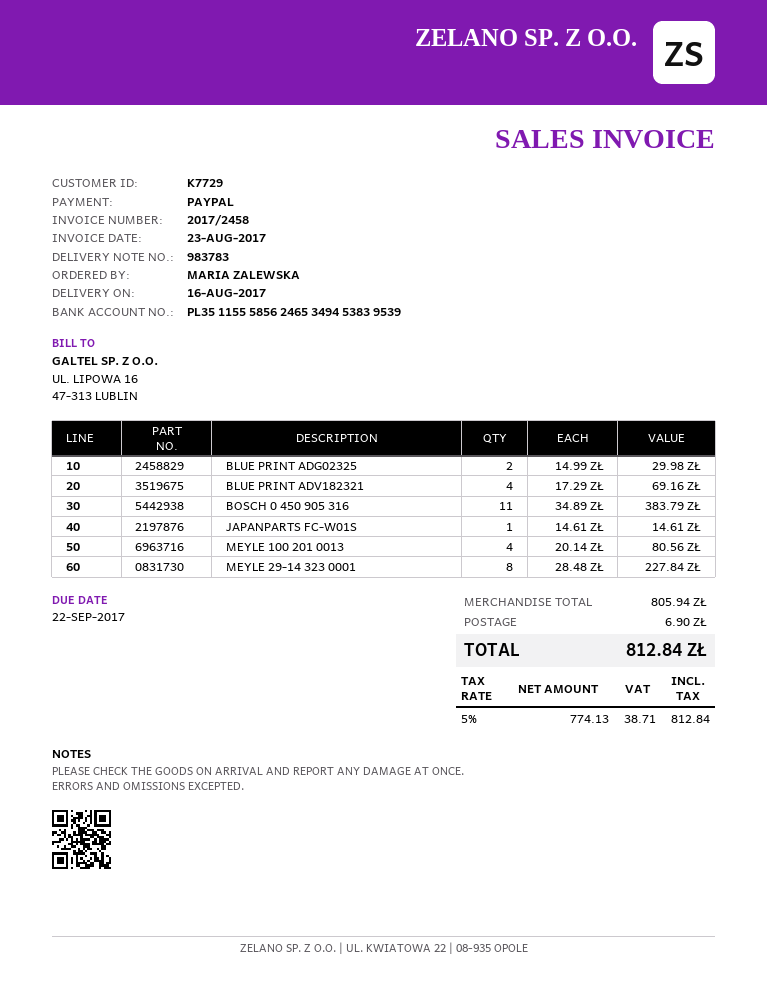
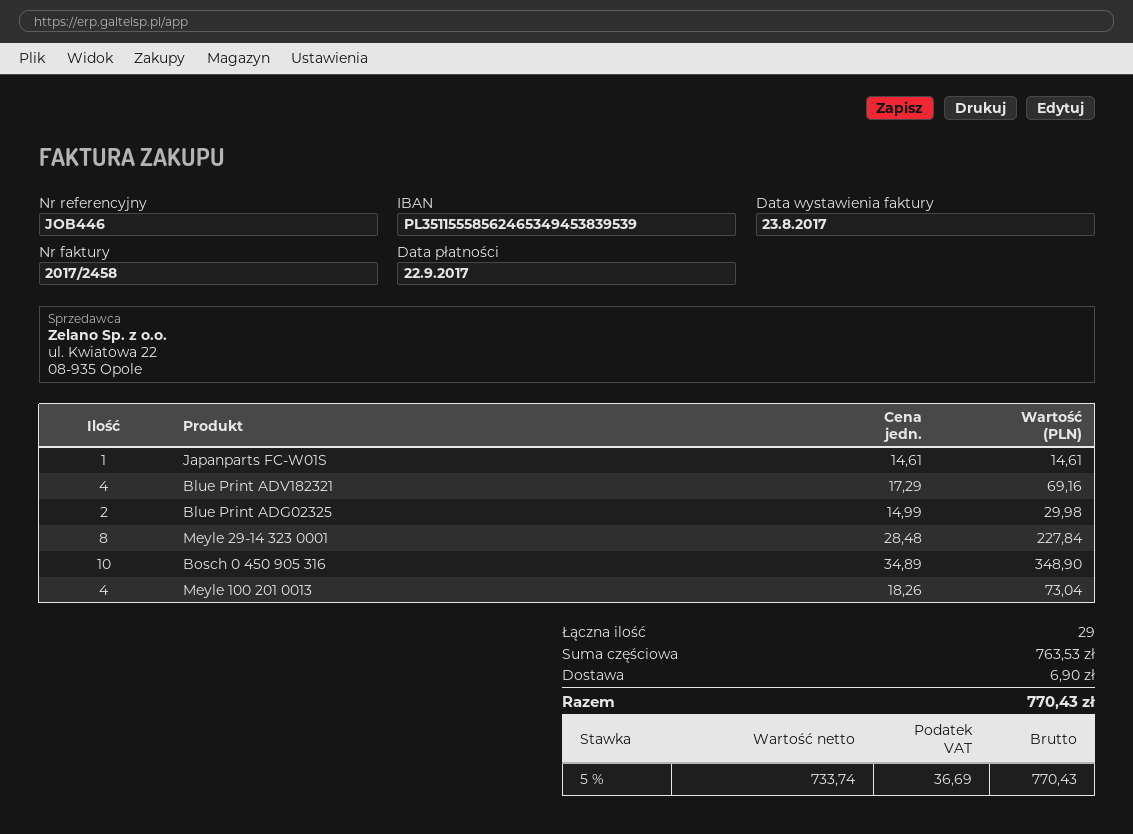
BOSCH 0 450 905 316: 11 x 34.89 = 383.79 -> 10 x 34.89 = 348.90
MEYLE 100 201 0013: 4 x 20.14 = 80.56 -> 4 x 18.26 = 73.04
subtotal: 805.94 -> 763.53
net: 774.13 -> 733.74
tax: 5% = 38.71 -> 5% = 36.69
total: 812.84 -> 770.43

